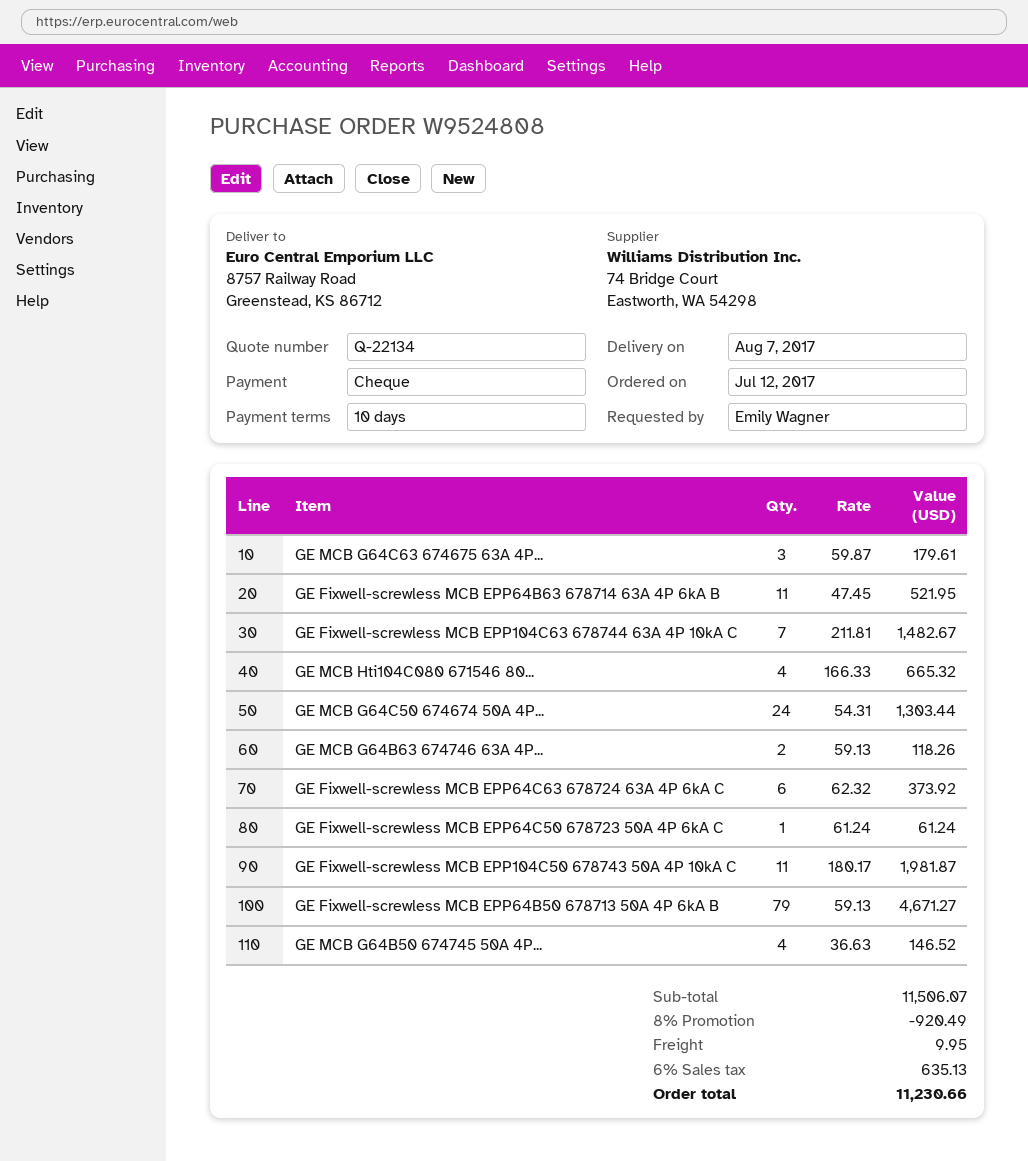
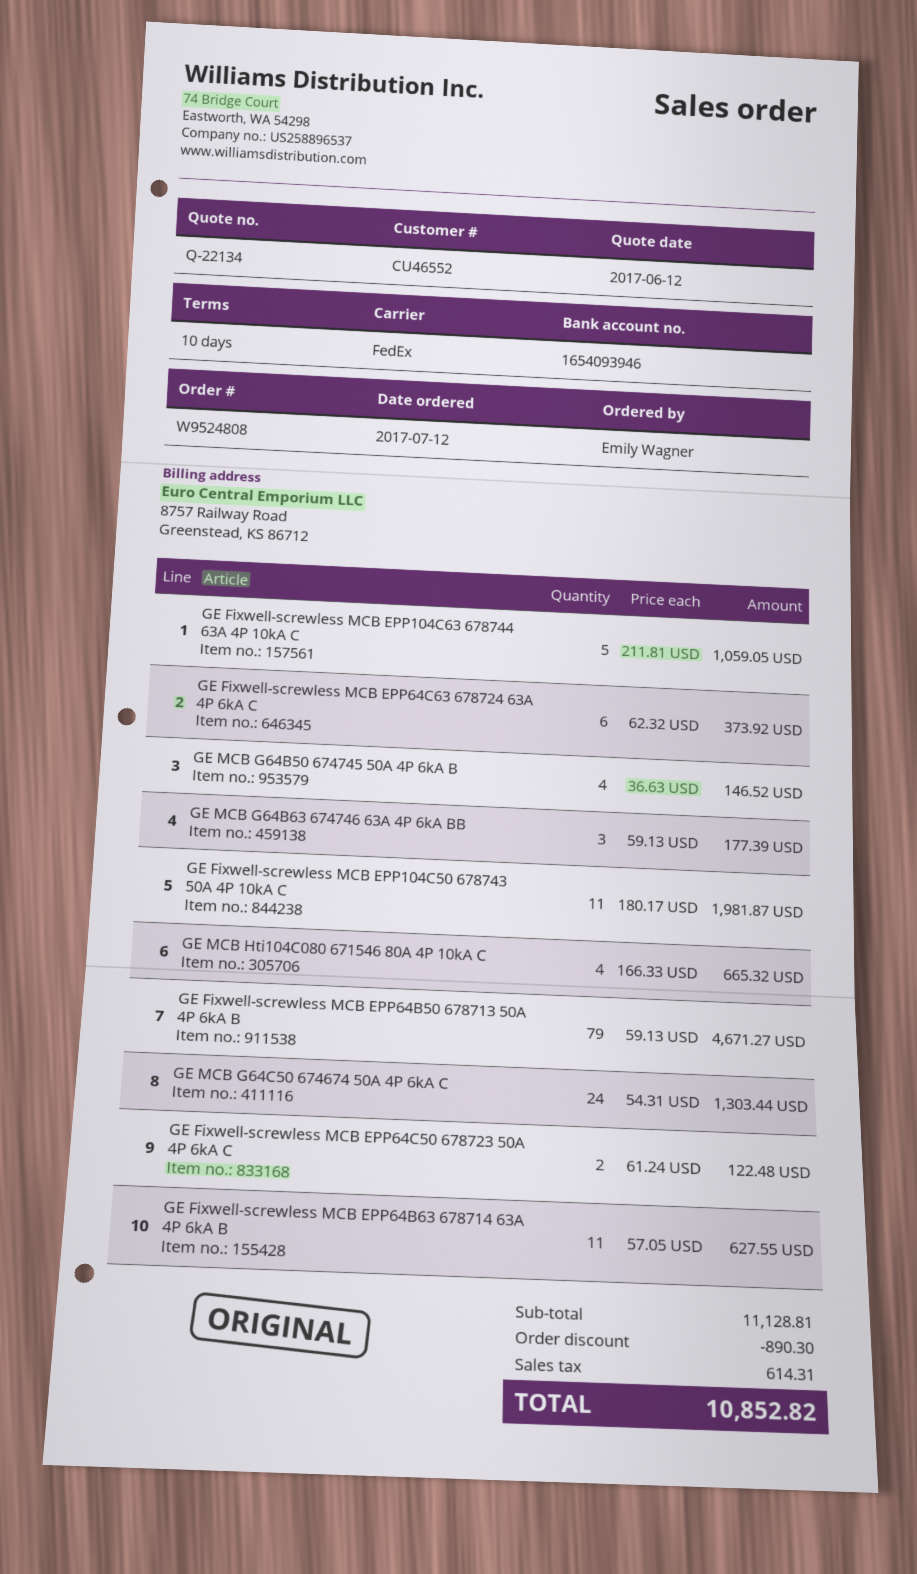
GE MCB G64C63 674675 63A 4P...: 3 x 59.87 = 179.61 -> none
GE Fixwell-screwless MCB EPP64B63 678714 63A 4P 6kA B: 11 x 47.45 = 521.95 -> 11 x 57.05 = 627.55
GE Fixwell-screwless MCB EPP104C63 678744 63A 4P 10kA C: 7 x 211.81 = 1482.67 -> 5 x 211.81 = 1059.05
GE MCB G64B63 674746 63A 4P...: 2 x 59.13 = 118.26 -> 3 x 59.13 = 177.39
GE Fixwell-screwless MCB EPP64C50 678723 50A 4P 6kA C: 1 x 61.24 = 61.24 -> 2 x 61.24 = 122.48
subtotal: 11506.07 -> 11128.81
discount: 920.49 -> 890.30
shipping: 9.95 -> none
tax: 635.13 -> 614.31
total: 11230.66 -> 10852.82

